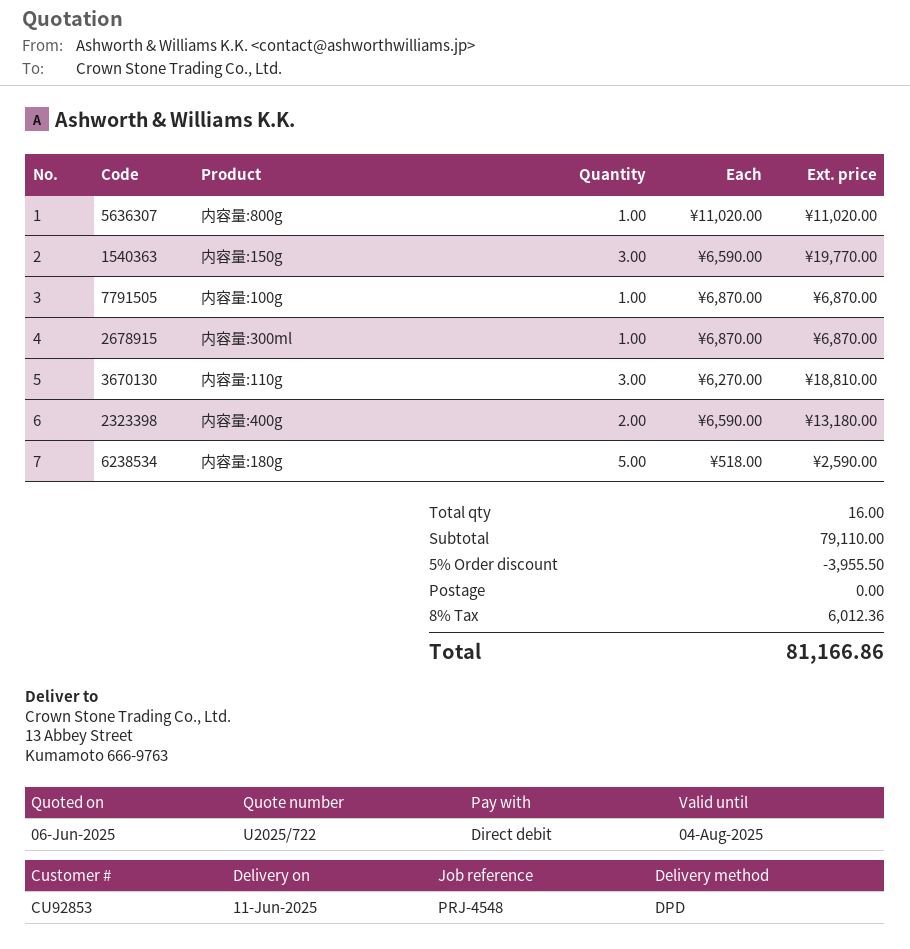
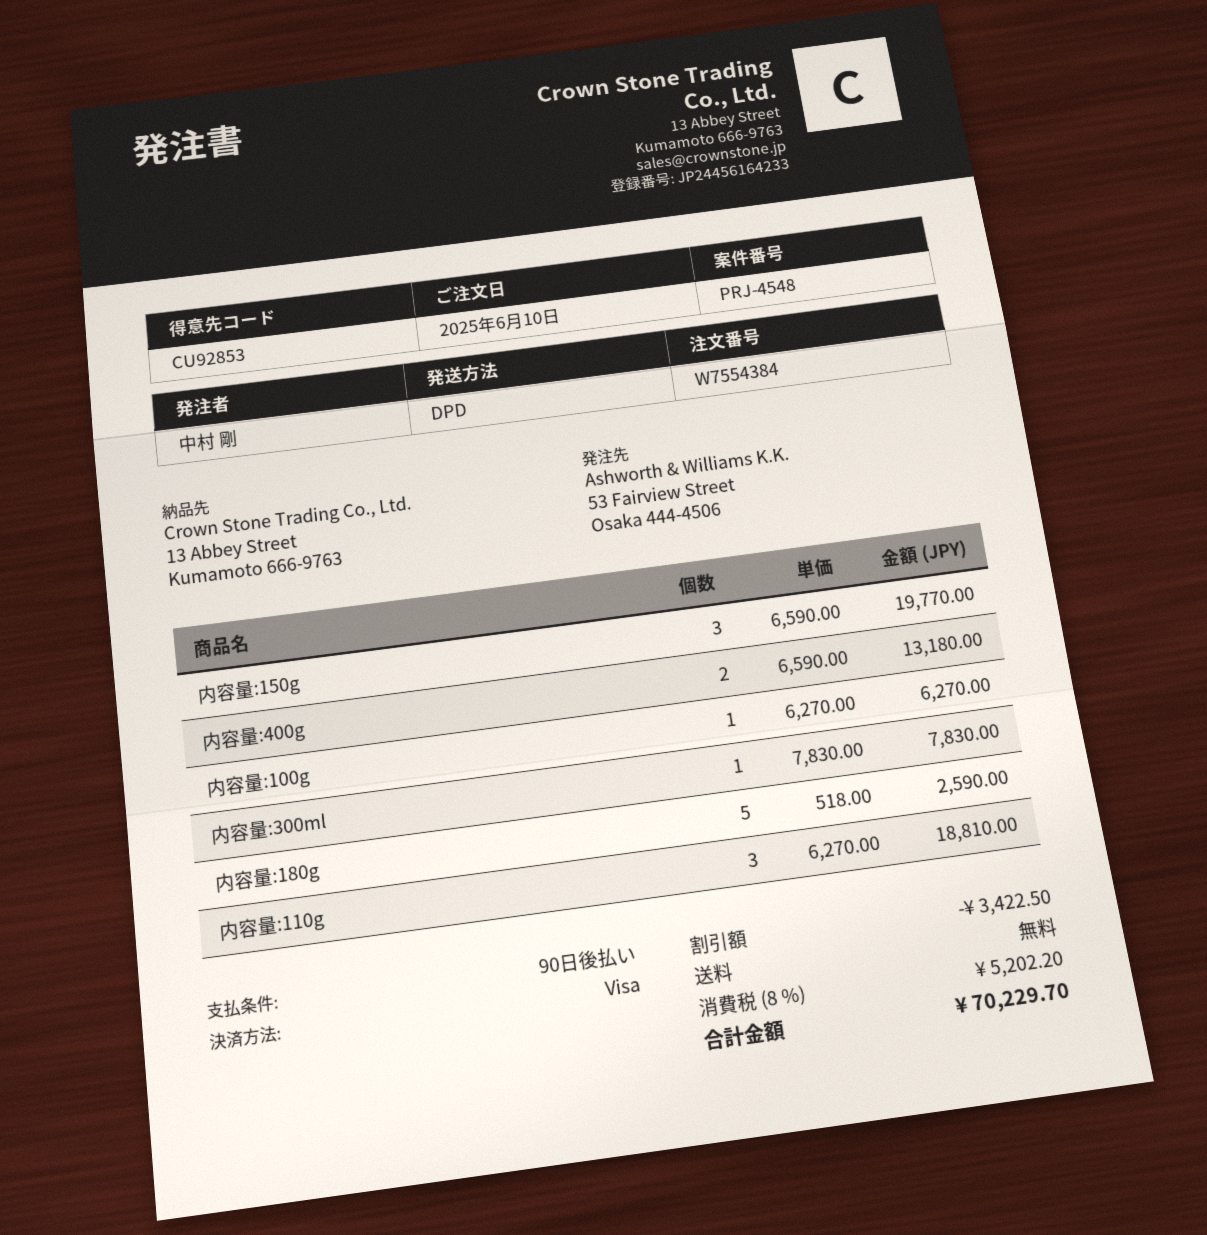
payment method: direct debit -> Visa
内容量:800g: 1 x 11020.00 = 11020.00 -> none
内容量:100g: 1 x 6870.00 = 6870.00 -> 1 x 6270.00 = 6270.00
内容量:300ml: 1 x 6870.00 = 6870.00 -> 1 x 7830.00 = 7830.00
discount: 3955.50 -> 3422.50
tax: 8% = 6012.36 -> 8% = 5202.20
total: 81166.86 -> 70229.70

